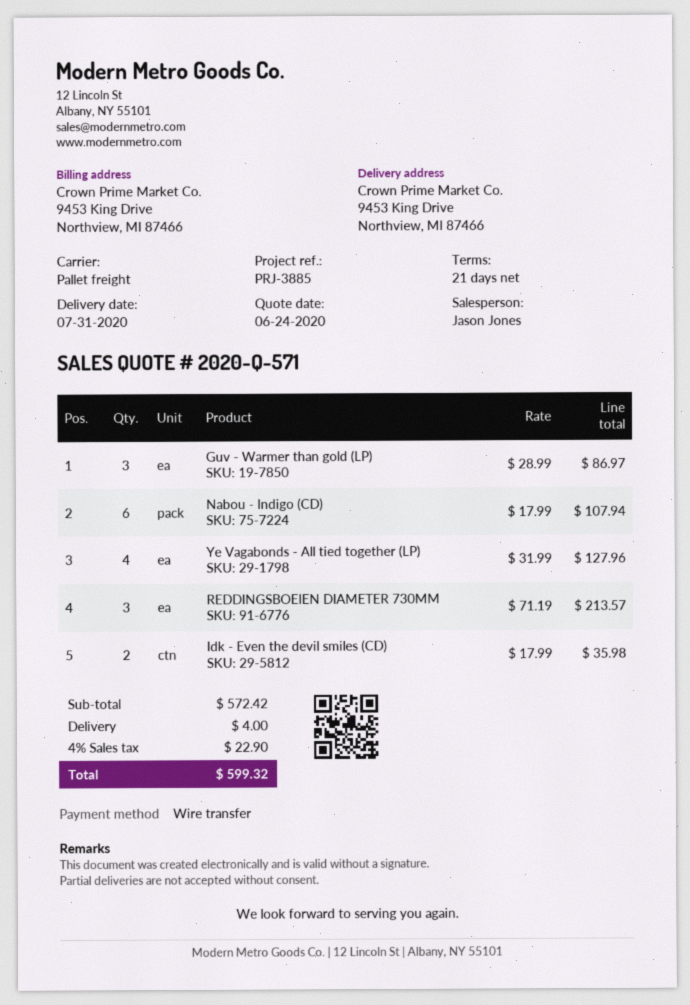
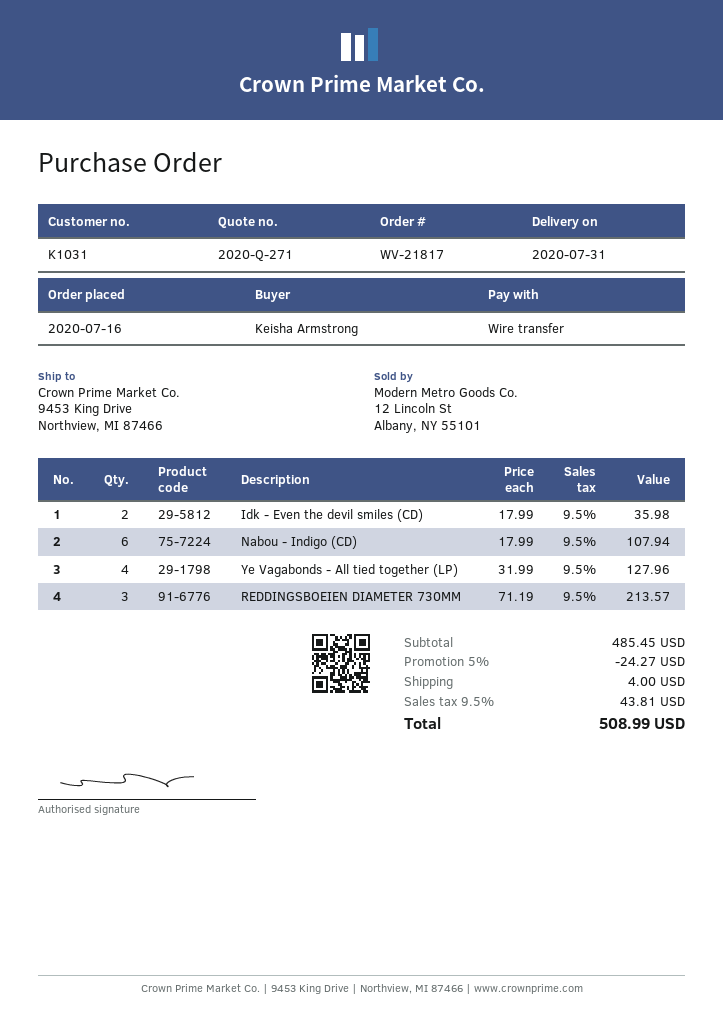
quote number: 2020-Q-571 -> 2020-Q-271
Guv - Warmer than gold (LP): 3 x 28.99 = 86.97 -> none
subtotal: 572.42 -> 485.45
discount: none -> 5% = 24.27
tax: 4% = 22.90 -> 9.5% = 43.81
total: 599.32 -> 508.99

